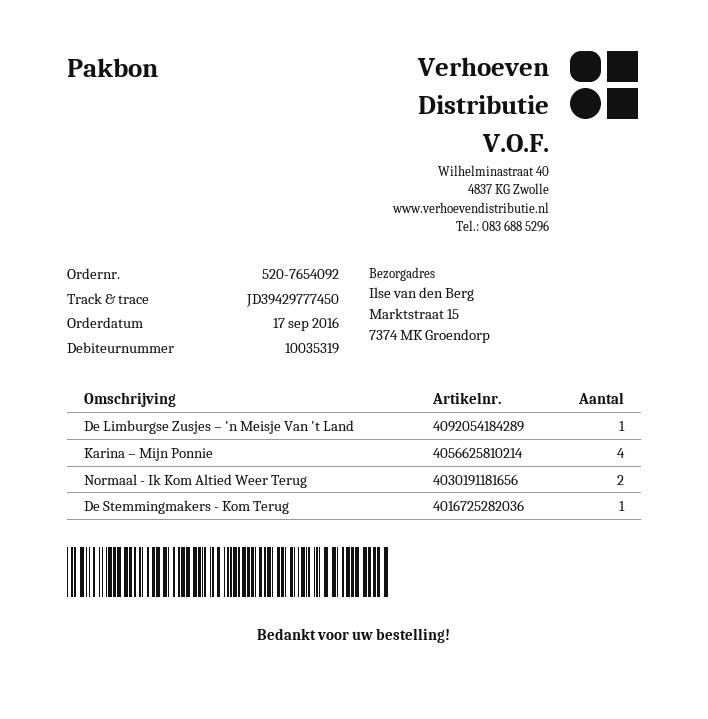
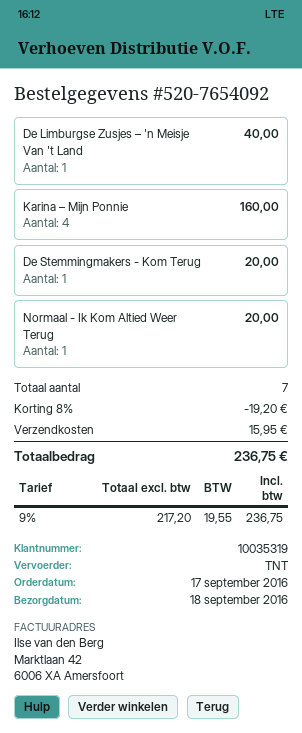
Normaal - Ik Kom Altied Weer Terug: 2 -> 1

